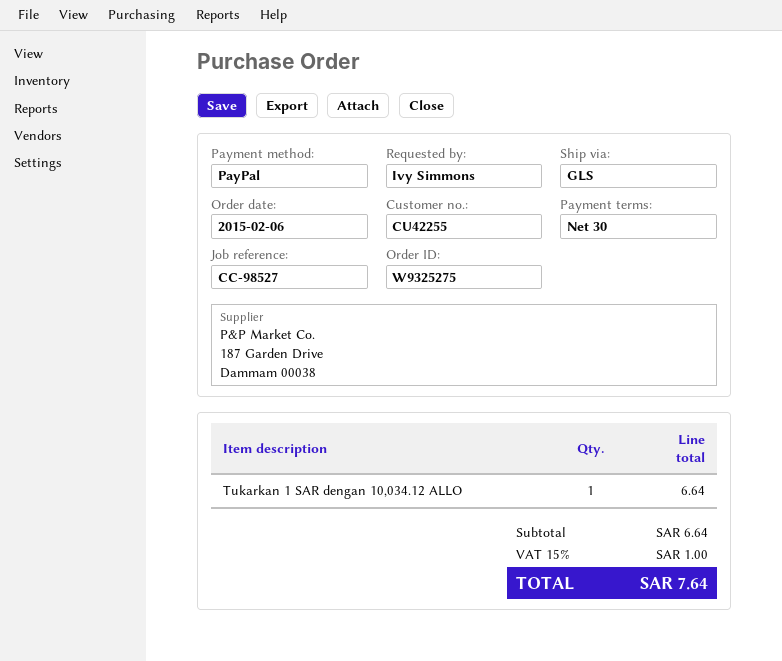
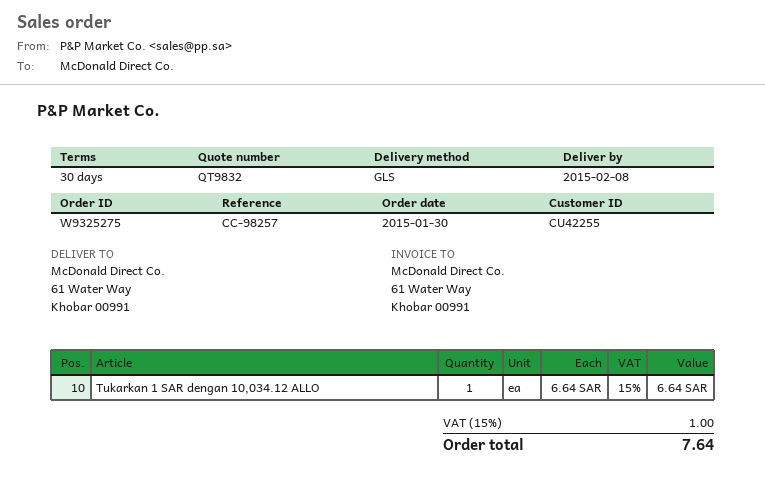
order date: 2015-02-06 -> 2015-01-30
reference: CC-98527 -> CC-98257

